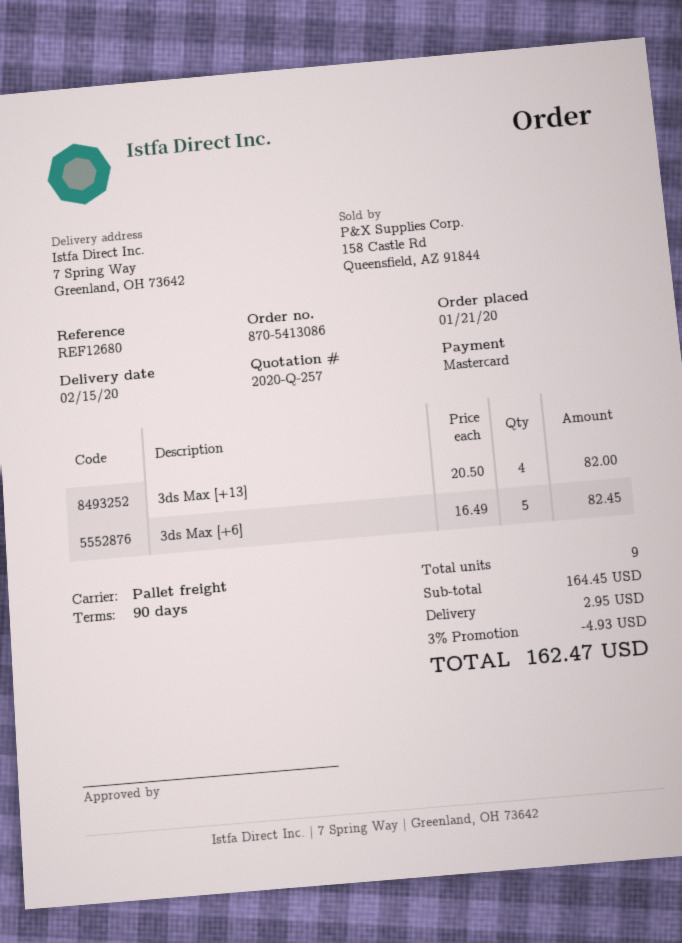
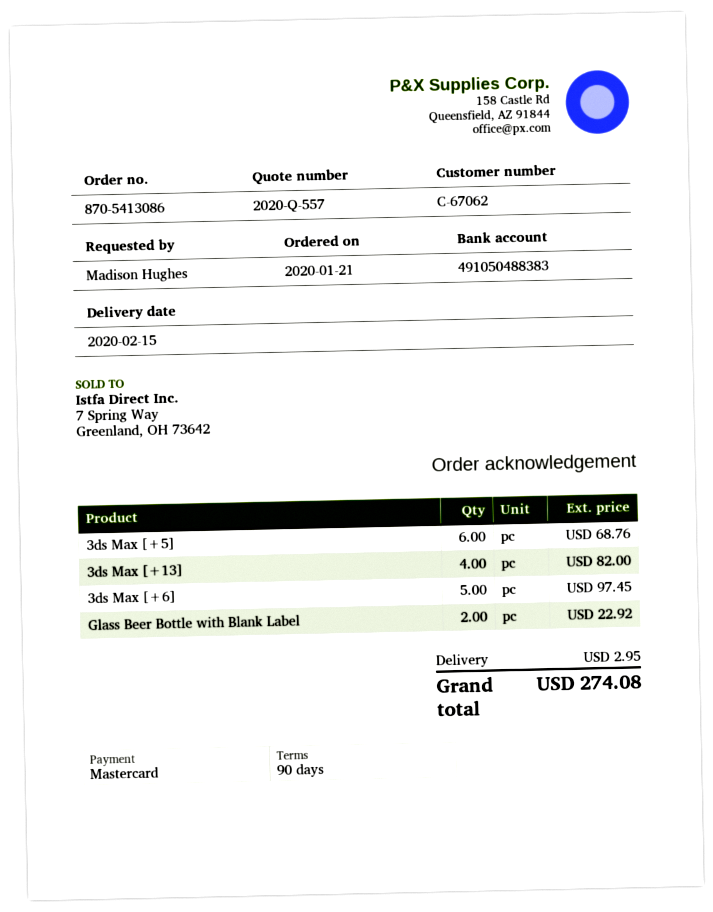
quote number: 2020-Q-257 -> 2020-Q-557
3ds Max [+6]: 5 for 82.45 -> 5 for 97.45
3ds Max [+5]: none -> 6 for 68.76
Glass Beer Bottle with Blank Label: none -> 2 for 22.92
discount: 3% = 4.93 -> none
total: 162.47 -> 274.08

